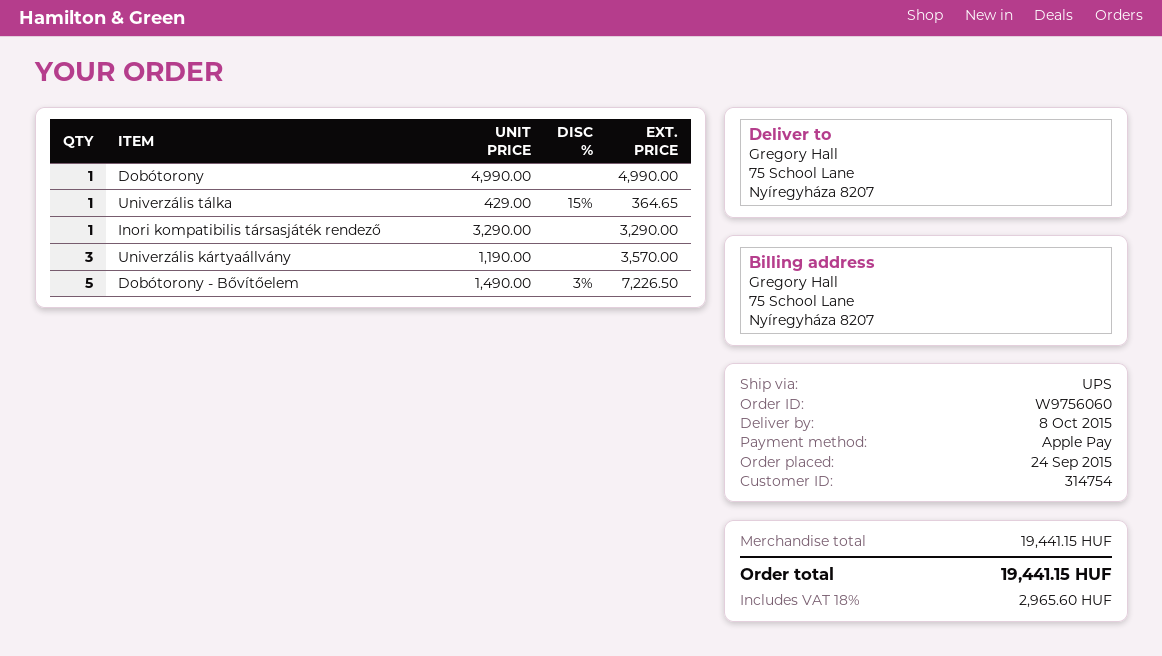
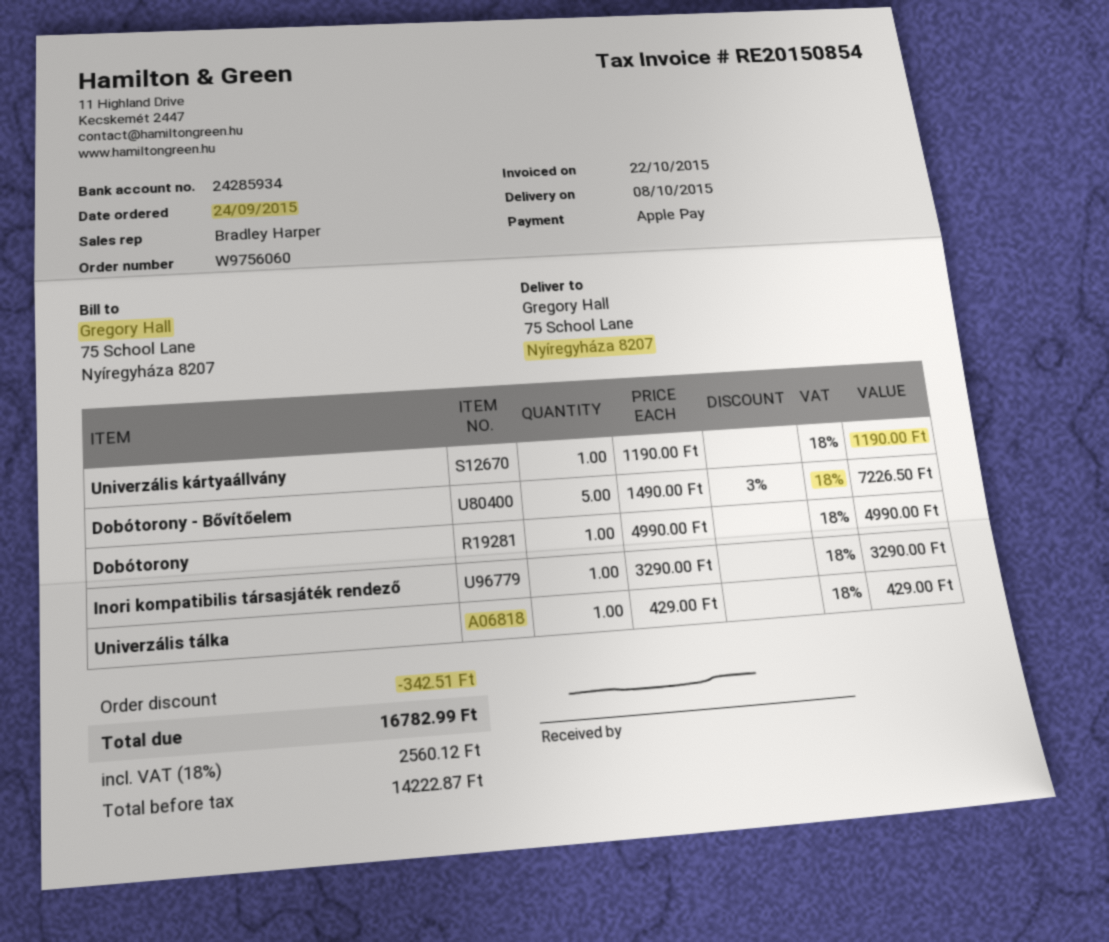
Univerzális tálka: 1 x 429.00 - 15% = 364.65 -> 1 x 429.00 = 429.00
Univerzális kártyaállvány: 3 x 1190.00 = 3570.00 -> 1 x 1190.00 = 1190.00
discount: none -> 342.51
tax: 18% = 2965.60 -> 18% = 2560.12
total: 19441.15 -> 16782.99

